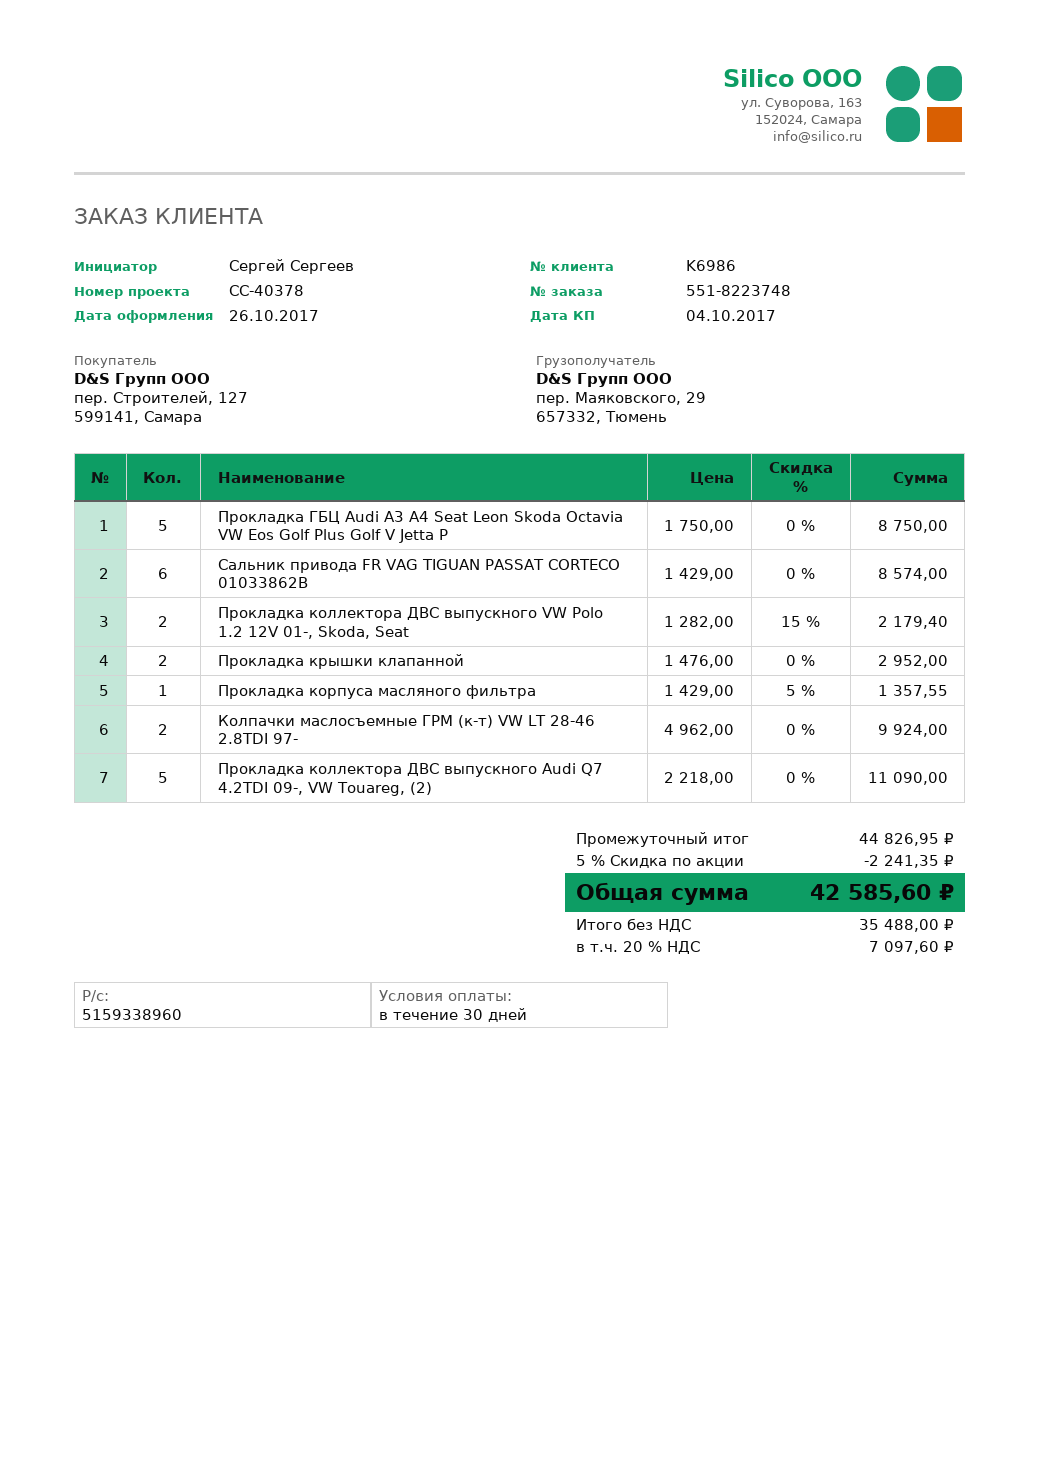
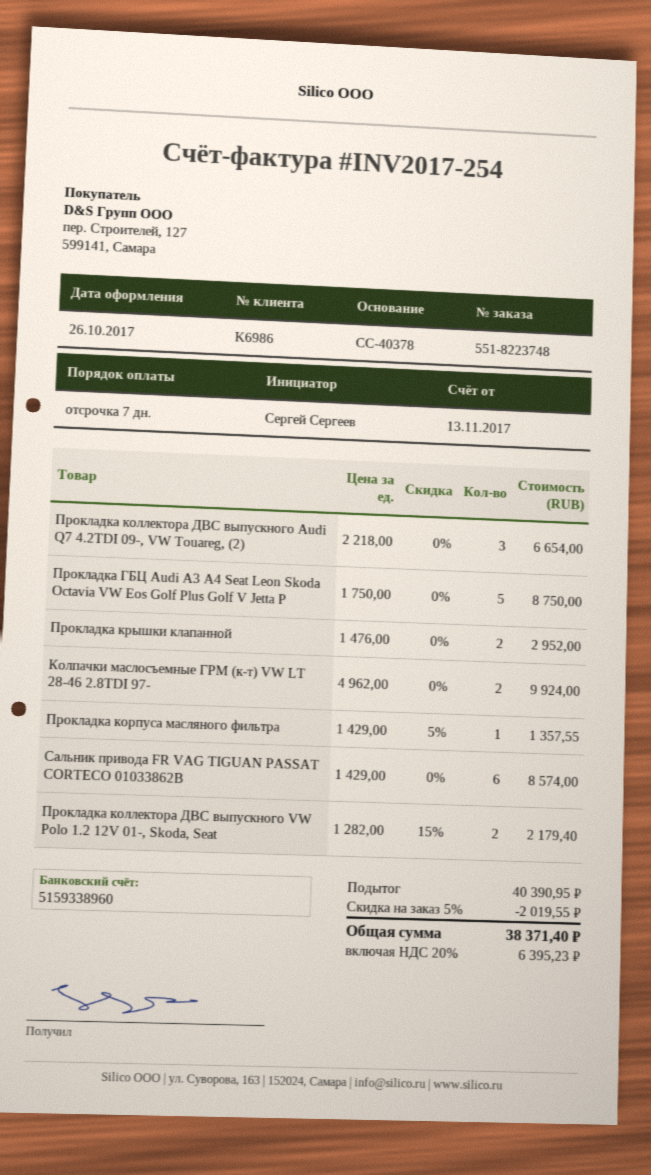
payment terms: 30 days -> 7 days
Прокладка коллектора ДВС выпускного Audi Q7 4.2TDI 09-, VW Touareg, (2): 5 x 2218.00 = 11090.00 -> 3 x 2218.00 = 6654.00
subtotal: 44826.95 -> 40390.95
discount: 5% = 2241.35 -> 5% = 2019.55
tax: 20% = 7097.60 -> 20% = 6395.23
total: 42585.60 -> 38371.40

